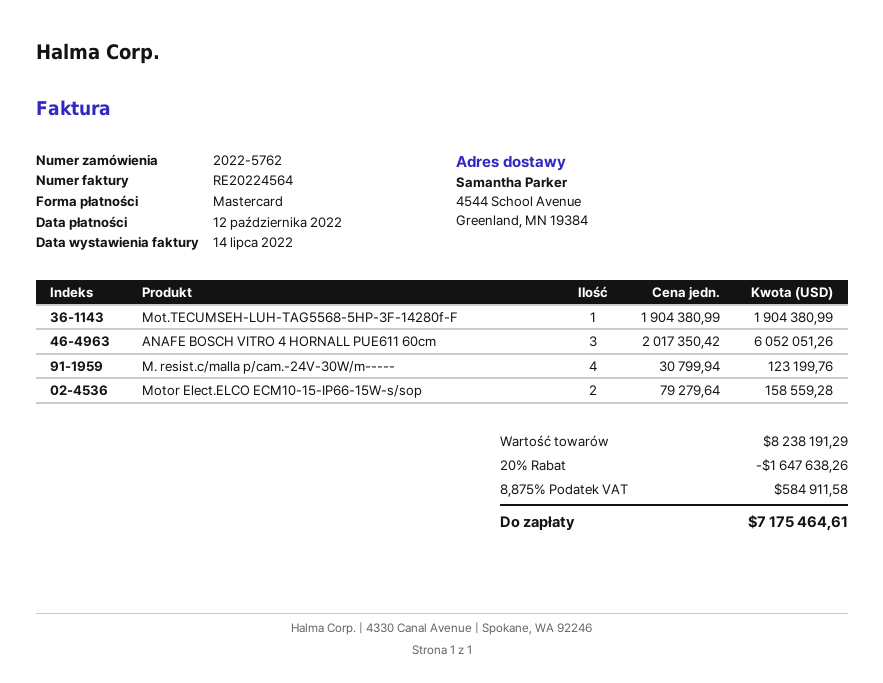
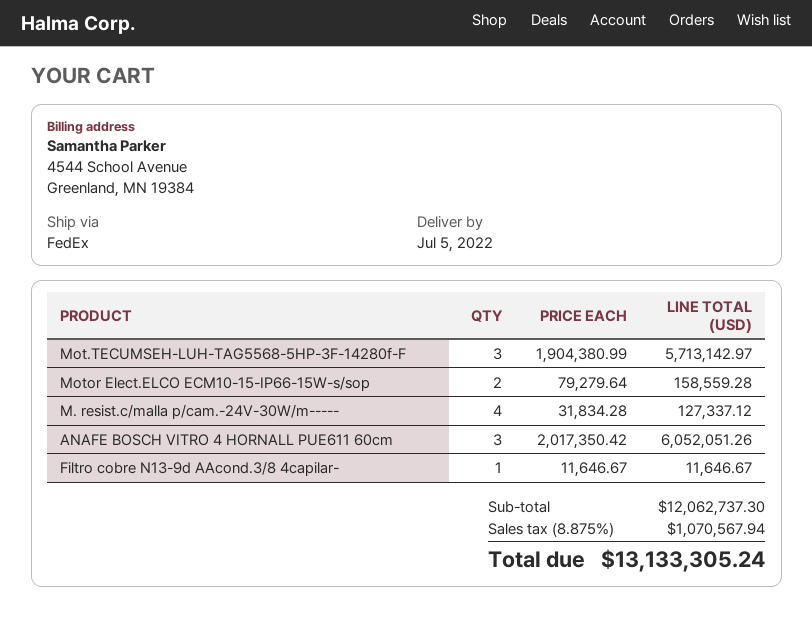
Mot.TECUMSEH-LUH-TAG5568-5HP-3F-14280f-F: 1 x 1904380.99 = 1904380.99 -> 3 x 1904380.99 = 5713142.97
M. resist.c/malla p/cam.-24V-30W/m-----: 4 x 30799.94 = 123199.76 -> 4 x 31834.28 = 127337.12
Filtro cobre N13-9d AAcond.3/8 4capilar-: none -> 1 x 11646.67 = 11646.67
subtotal: 8238191.29 -> 12062737.30
discount: 20% = 1647638.26 -> none
tax: 8.875% = 584911.58 -> 8.875% = 1070567.94
total: 7175464.61 -> 13133305.24

